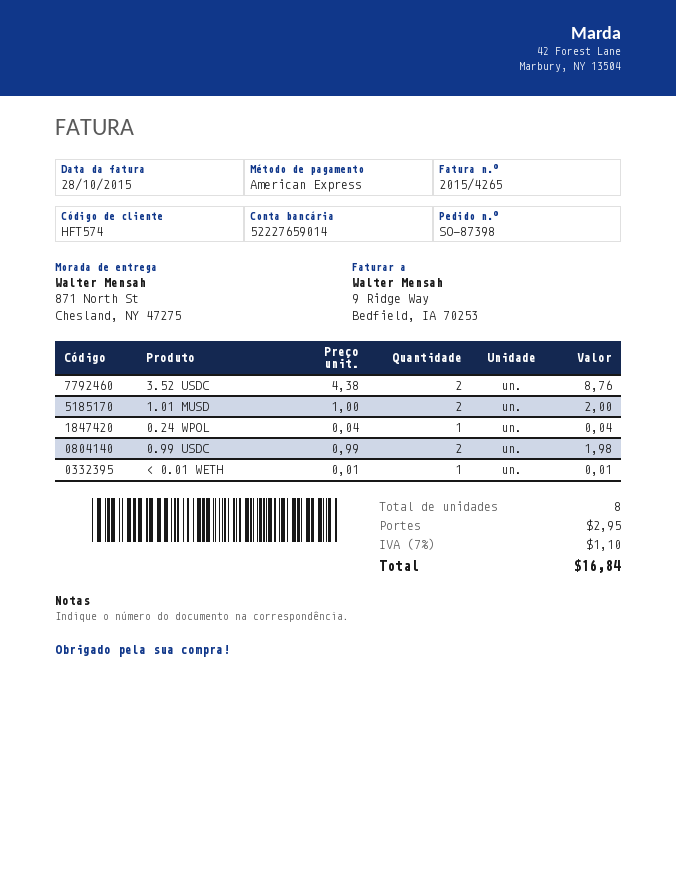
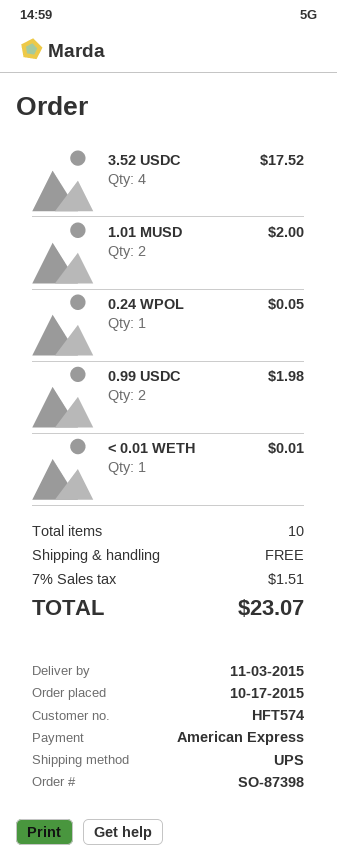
3.52 USDC: 2 for 8.76 -> 4 for 17.52
0.24 WPOL: 1 for 0.04 -> 1 for 0.05
total quantity: 8 -> 10
shipping: 2.95 -> 0.00
tax: 7% = 1.10 -> 7% = 1.51
total: 16.84 -> 23.07

